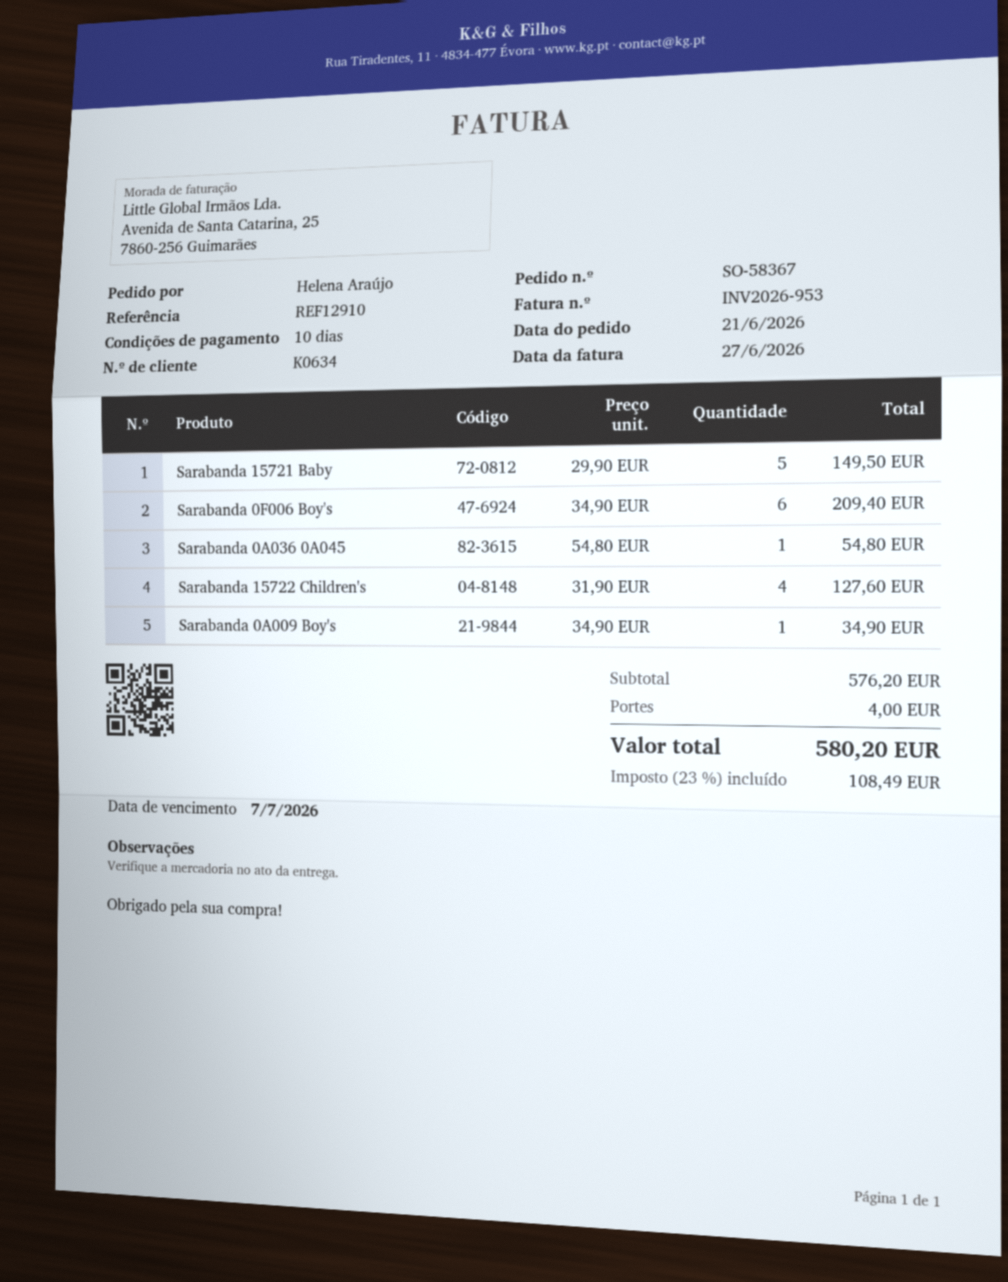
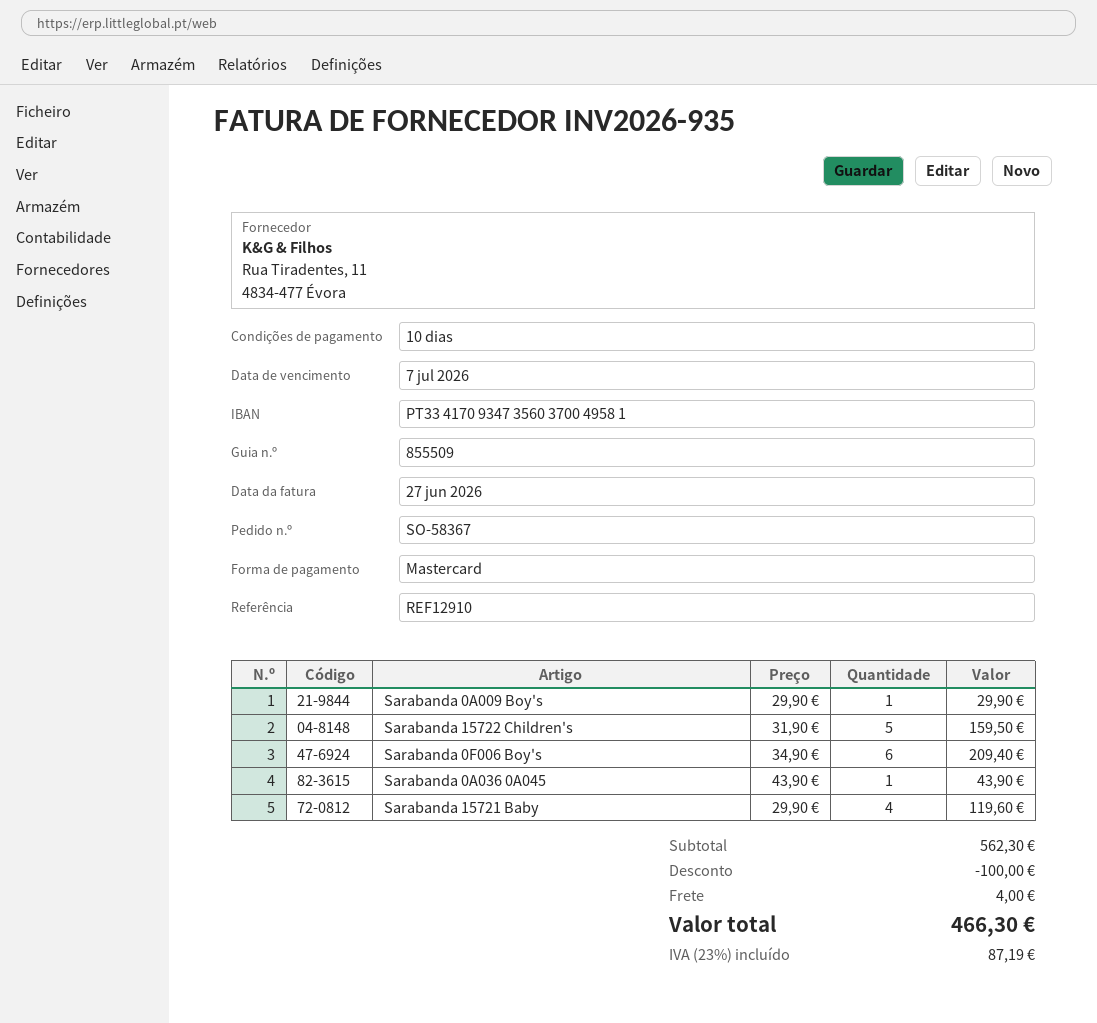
invoice number: INV2026-953 -> INV2026-935
Sarabanda 15721 Baby: 5 x 29.90 = 149.50 -> 4 x 29.90 = 119.60
Sarabanda 0A036 0A045: 1 x 54.80 = 54.80 -> 1 x 43.90 = 43.90
Sarabanda 15722 Children's: 4 x 31.90 = 127.60 -> 5 x 31.90 = 159.50
Sarabanda 0A009 Boy's: 1 x 34.90 = 34.90 -> 1 x 29.90 = 29.90
subtotal: 576.20 -> 562.30
discount: none -> 100.00
tax: 23% = 108.49 -> 23% = 87.19
total: 580.20 -> 466.30

